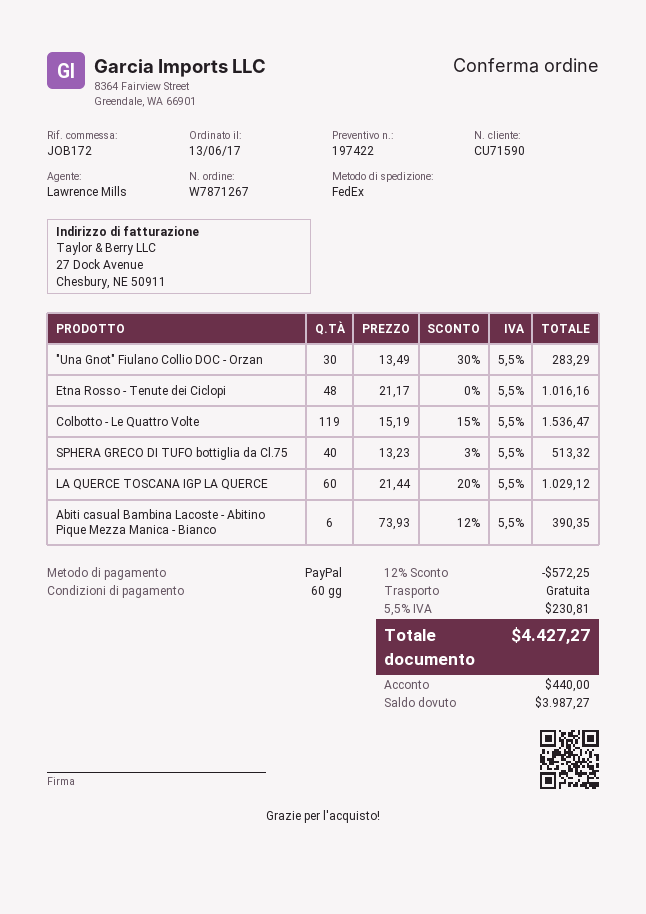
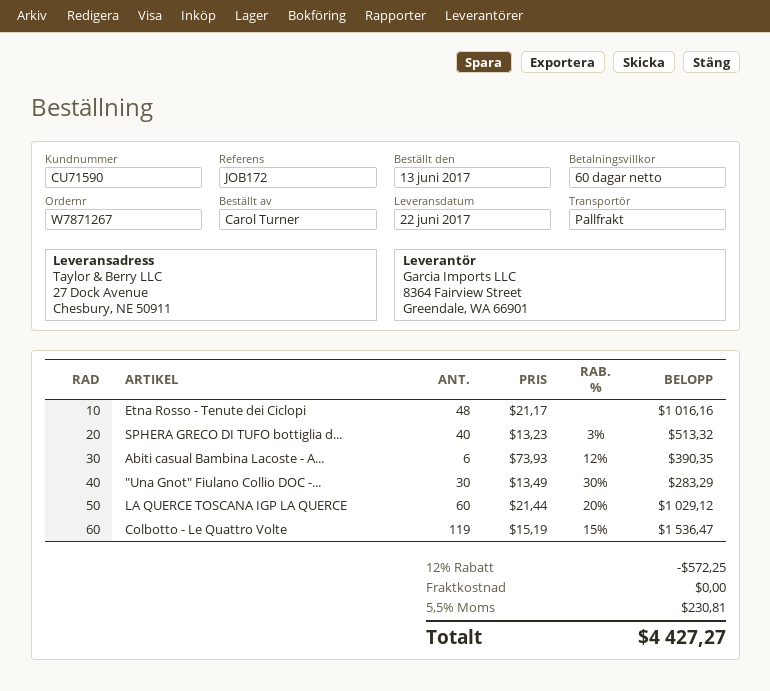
shipping method: FedEx -> pallet freight

